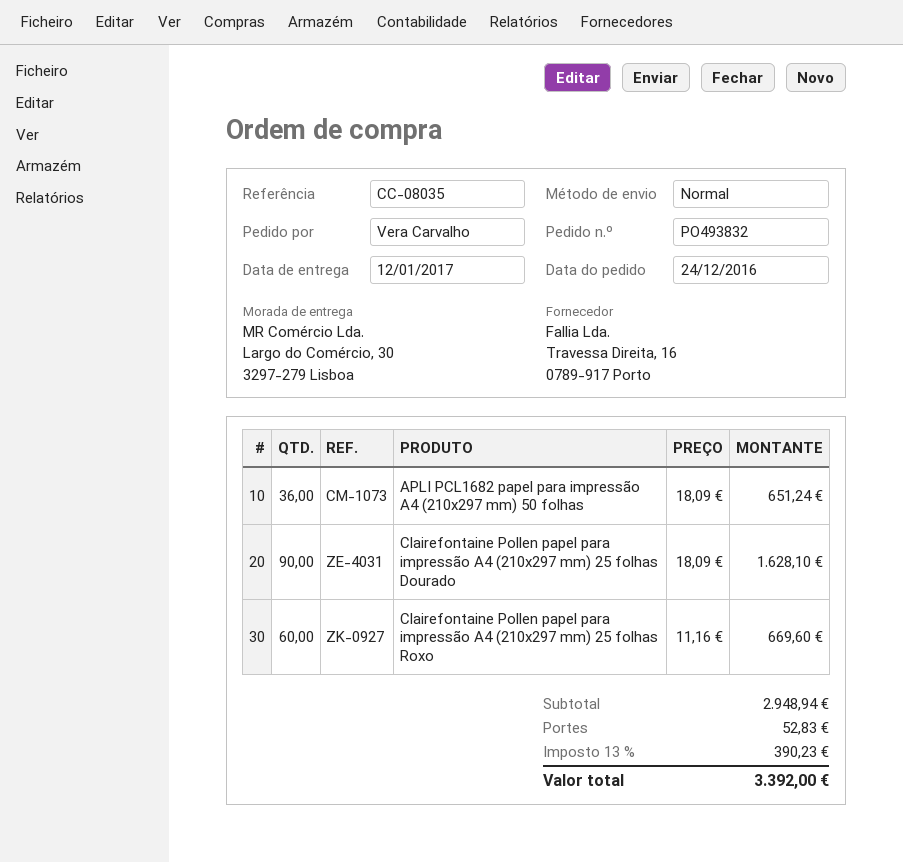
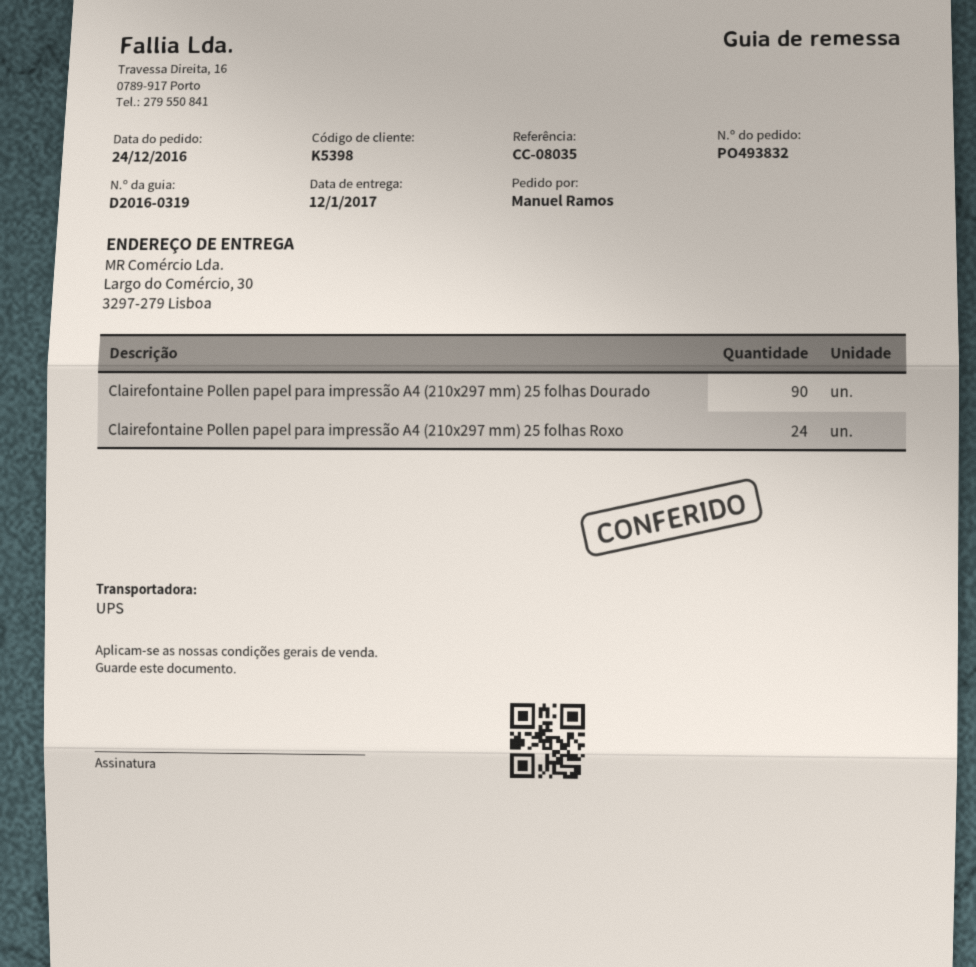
ordered by: Vera Carvalho -> Manuel Ramos
shipping method: standard -> UPS
APLI PCL1682 papel para impressão A4 (210x297 mm) 50 folhas: 36 -> none
Clairefontaine Pollen papel para impressão A4 (210x297 mm) 25 folhas Roxo: 60 -> 24

